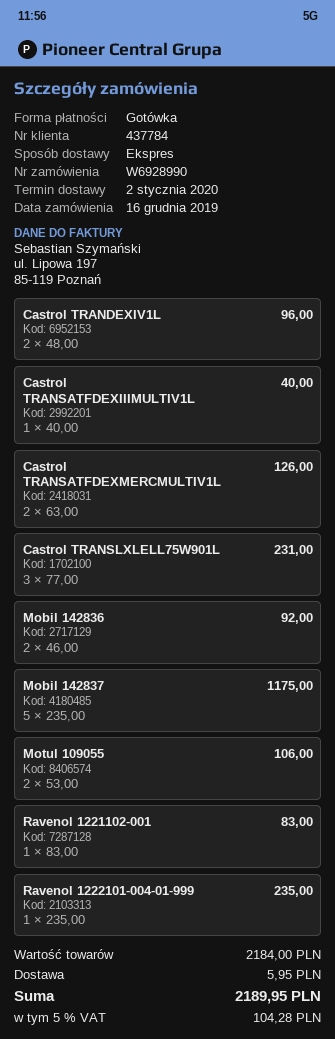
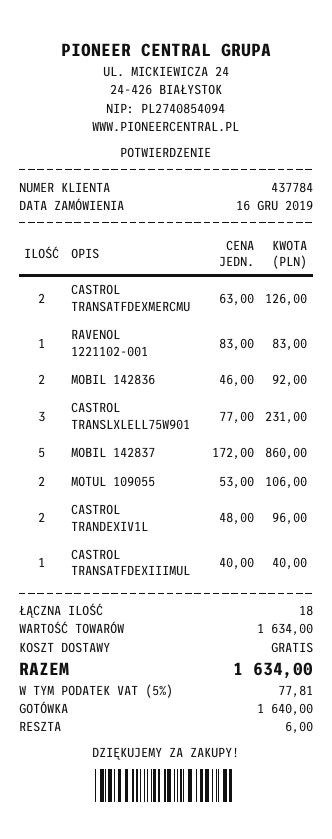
Mobil 142837: 5 x 235.00 = 1175.00 -> 5 x 172.00 = 860.00
Ravenol 1222101-004-01-999: 1 x 235.00 = 235.00 -> none
subtotal: 2184.00 -> 1634.00
shipping: 5.95 -> 0.00
tax: 5% = 104.28 -> 5% = 77.81
total: 2189.95 -> 1634.00

